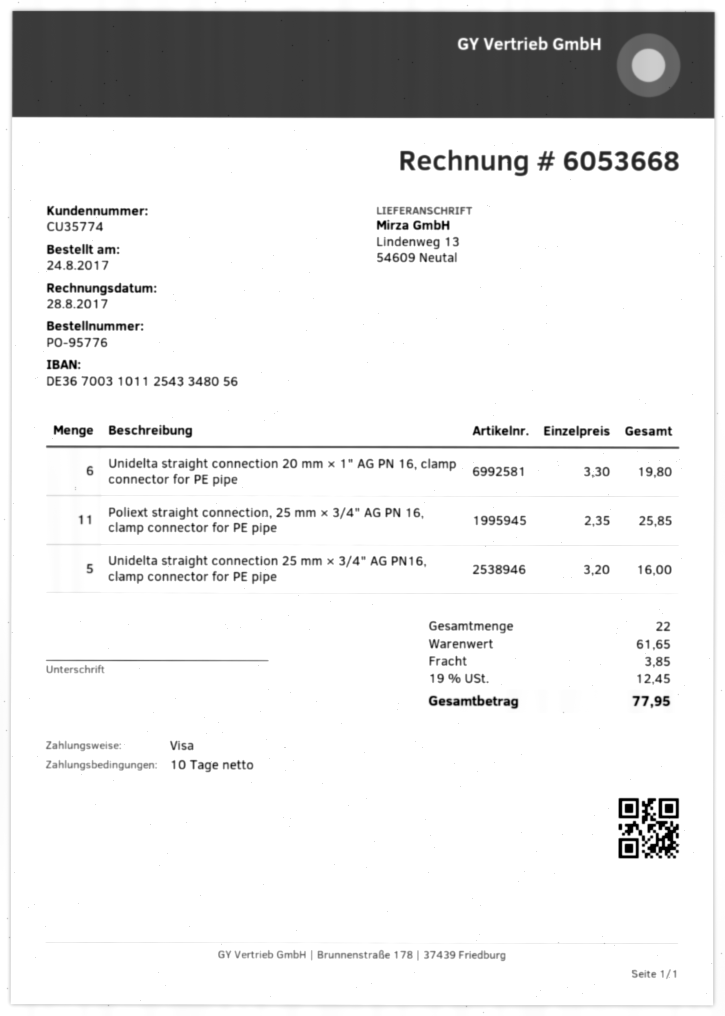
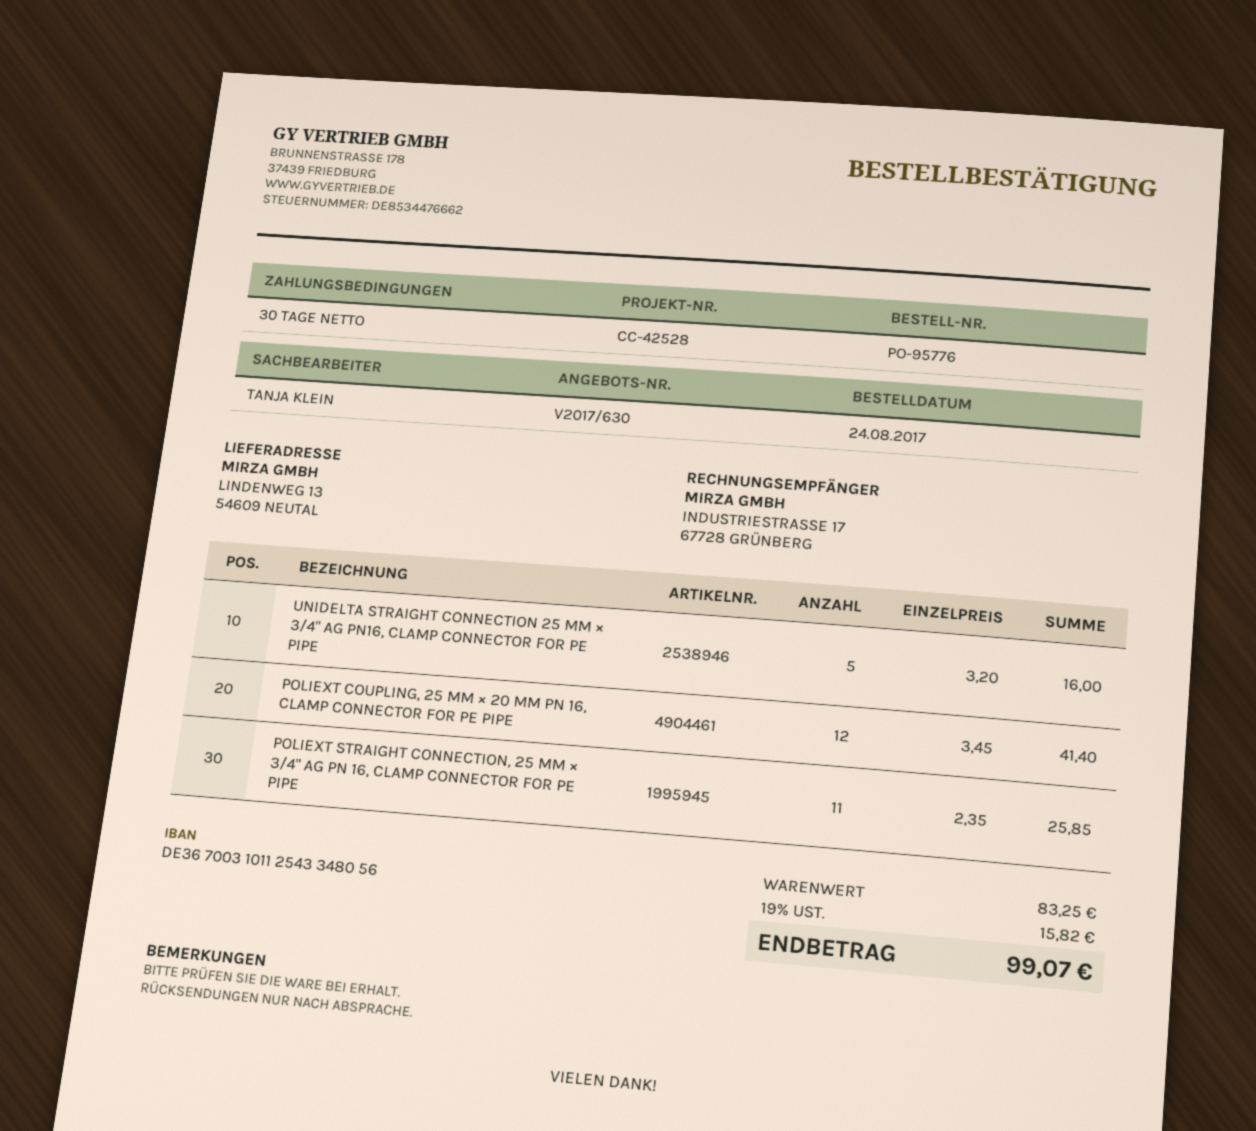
payment terms: 10 days -> 30 days
Unidelta straight connection 20 mm × 1" AG PN 16, clamp connector for PE pipe: 6 x 3.30 = 19.80 -> none
POLIEXT COUPLING, 25 MM × 20 MM PN 16, CLAMP CONNECTOR FOR PE PIPE: none -> 12 x 3.45 = 41.40
subtotal: 61.65 -> 83.25
shipping: 3.85 -> none
tax: 19% = 12.45 -> 19% = 15.82
total: 77.95 -> 99.07

